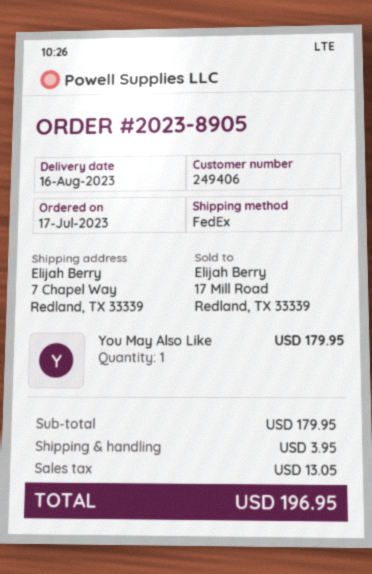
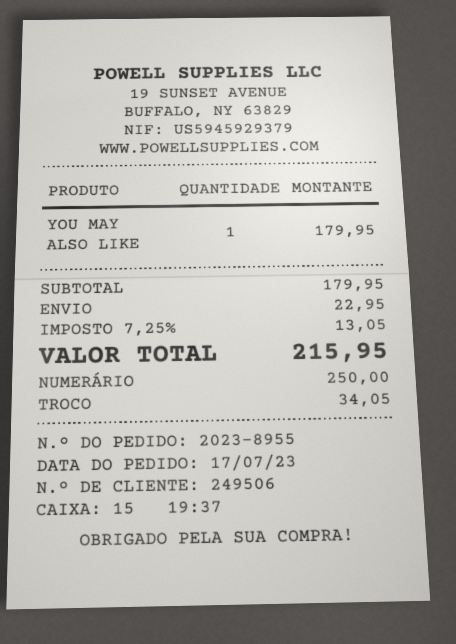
order number: 2023-8905 -> 2023-8955
customer number: 249406 -> 249506
shipping: 3.95 -> 22.95
total: 196.95 -> 215.95

